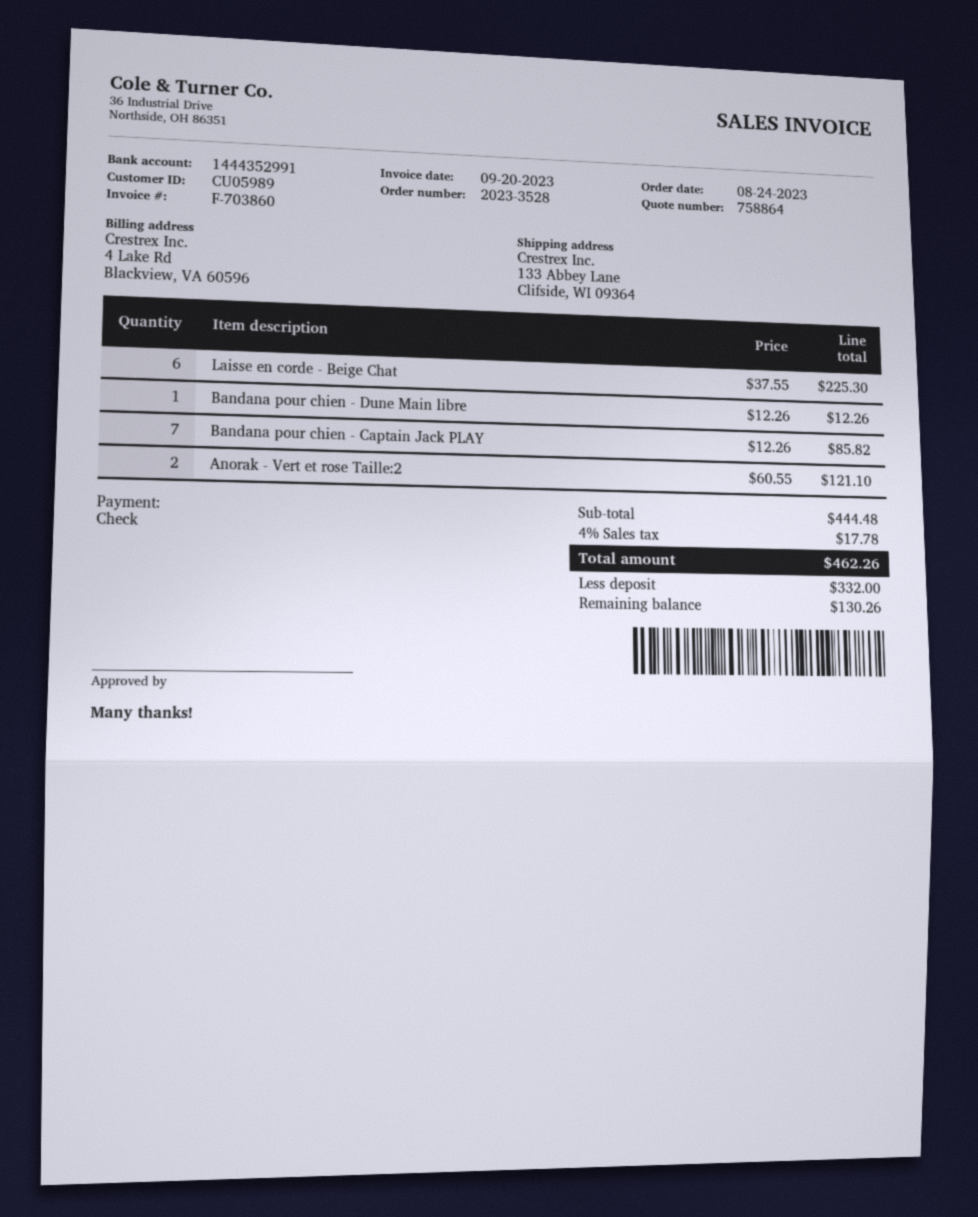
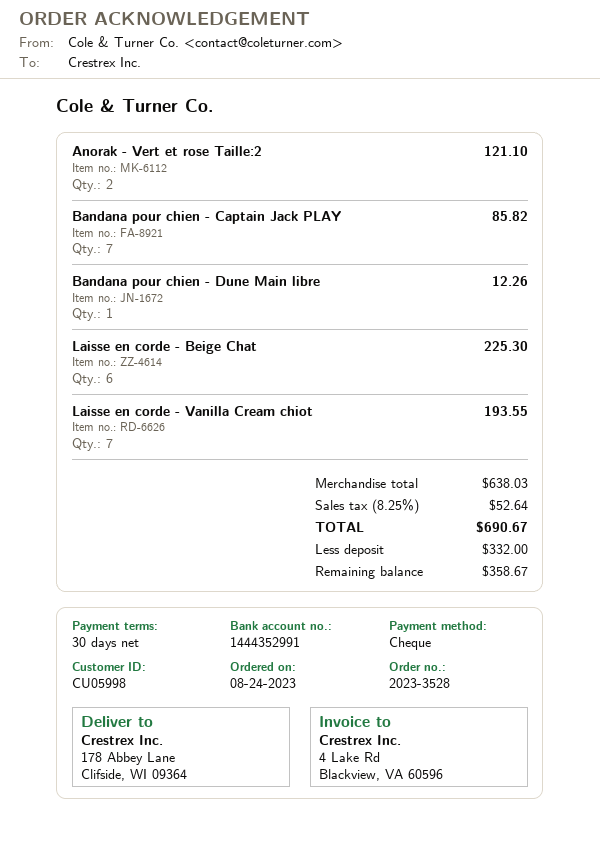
customer number: CU05989 -> CU05998
ship to: 133 Abbey Lane, Clifside, WI 09364 -> 178 Abbey Lane, Clifside, WI 09364
Laisse en corde - Vanilla Cream chiot: none -> 7 for 193.55
subtotal: 444.48 -> 638.03
tax: 4% = 17.78 -> 8.25% = 52.64
total: 462.26 -> 690.67
balance: 130.26 -> 358.67

